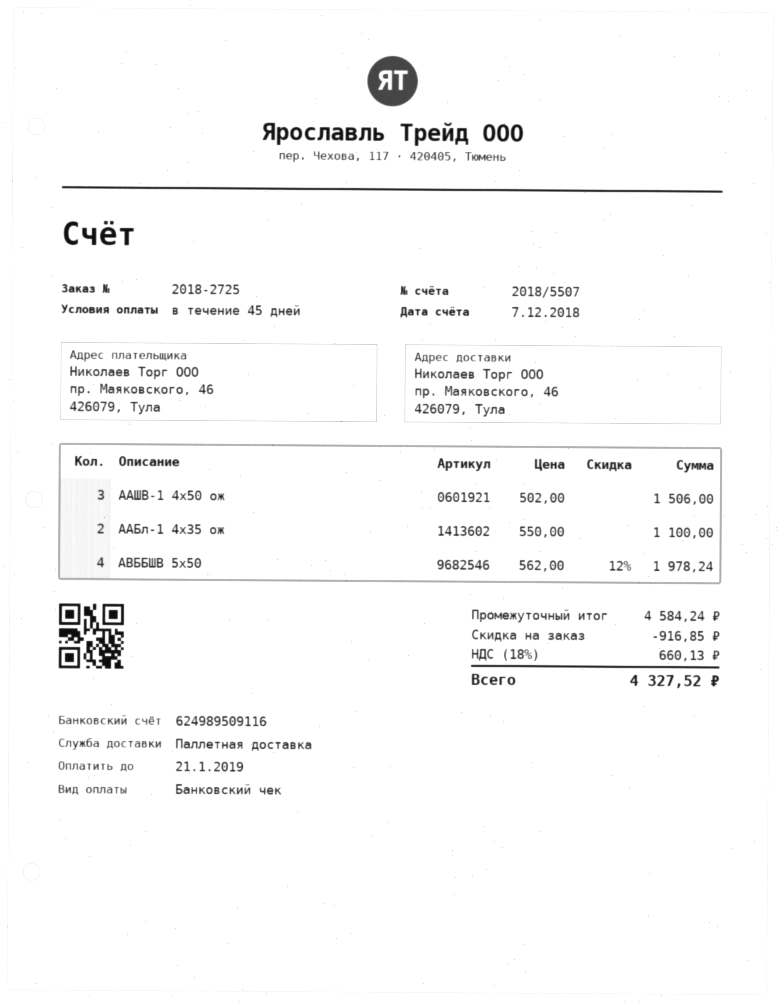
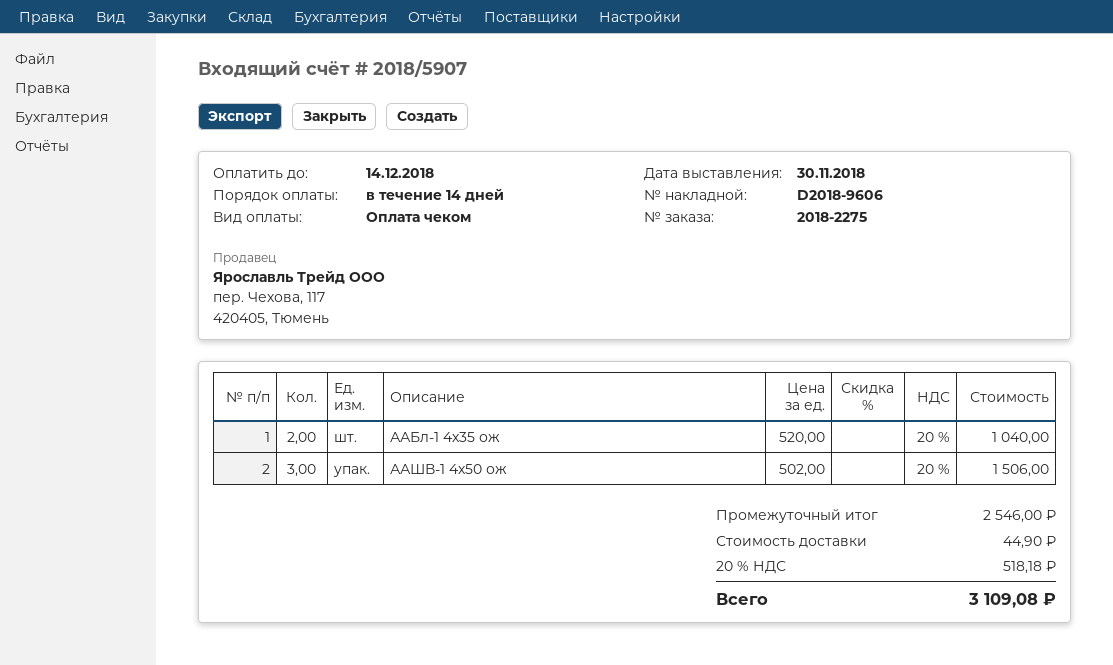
order number: 2018-2725 -> 2018-2275
invoice number: 2018/5507 -> 2018/5907
invoice date: 2018-12-07 -> 2018-11-30
payment terms: 45 days -> 14 days
due date: 2019-01-21 -> 2018-12-14
ААБл-1 4х35 ож: 2 x 550.00 = 1100.00 -> 2 x 520.00 = 1040.00
АВББШВ 5х50: 4 x 562.00 - 12% = 1978.24 -> none
subtotal: 4584.24 -> 2546.00
discount: 916.85 -> none
shipping: none -> 44.90
tax: 18% = 660.13 -> 20% = 518.18
total: 4327.52 -> 3109.08

